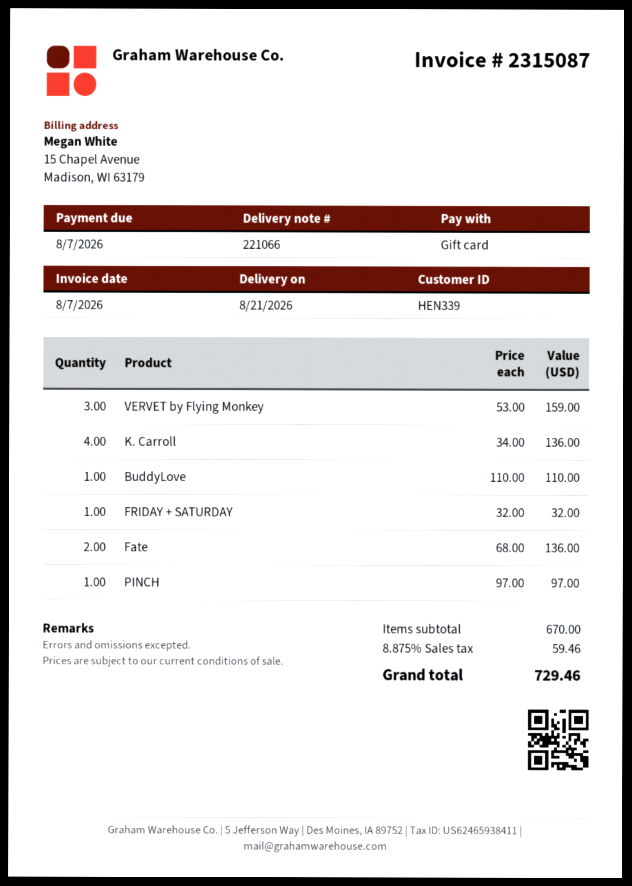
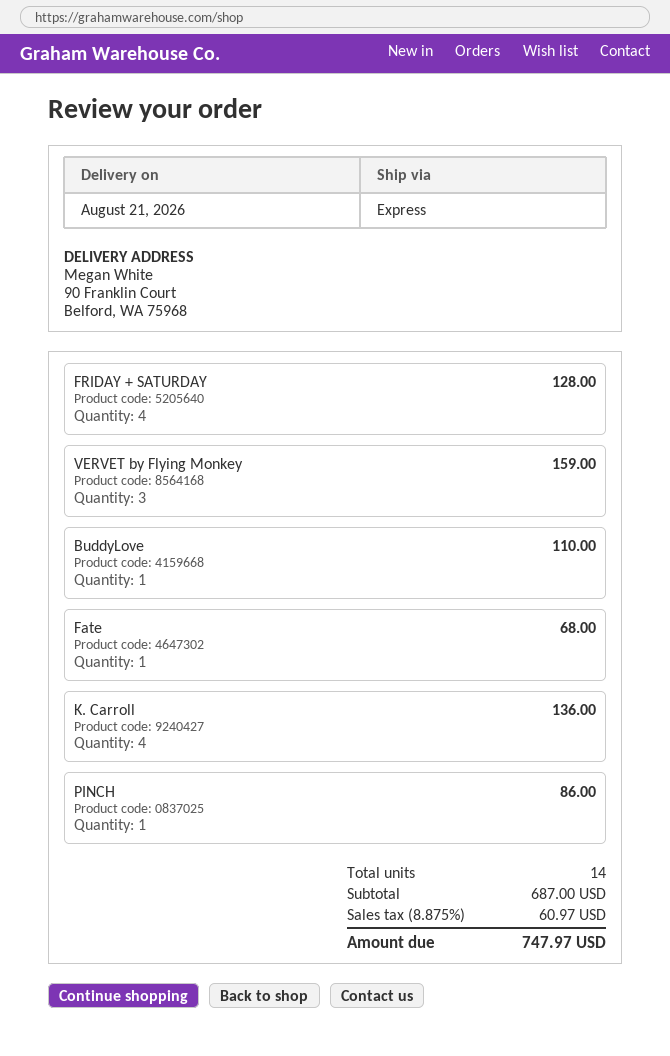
FRIDAY + SATURDAY: 1 for 32.00 -> 4 for 128.00
Fate: 2 for 136.00 -> 1 for 68.00
PINCH: 1 for 97.00 -> 1 for 86.00
subtotal: 670.00 -> 687.00
tax: 8.875% = 59.46 -> 8.875% = 60.97
total: 729.46 -> 747.97

